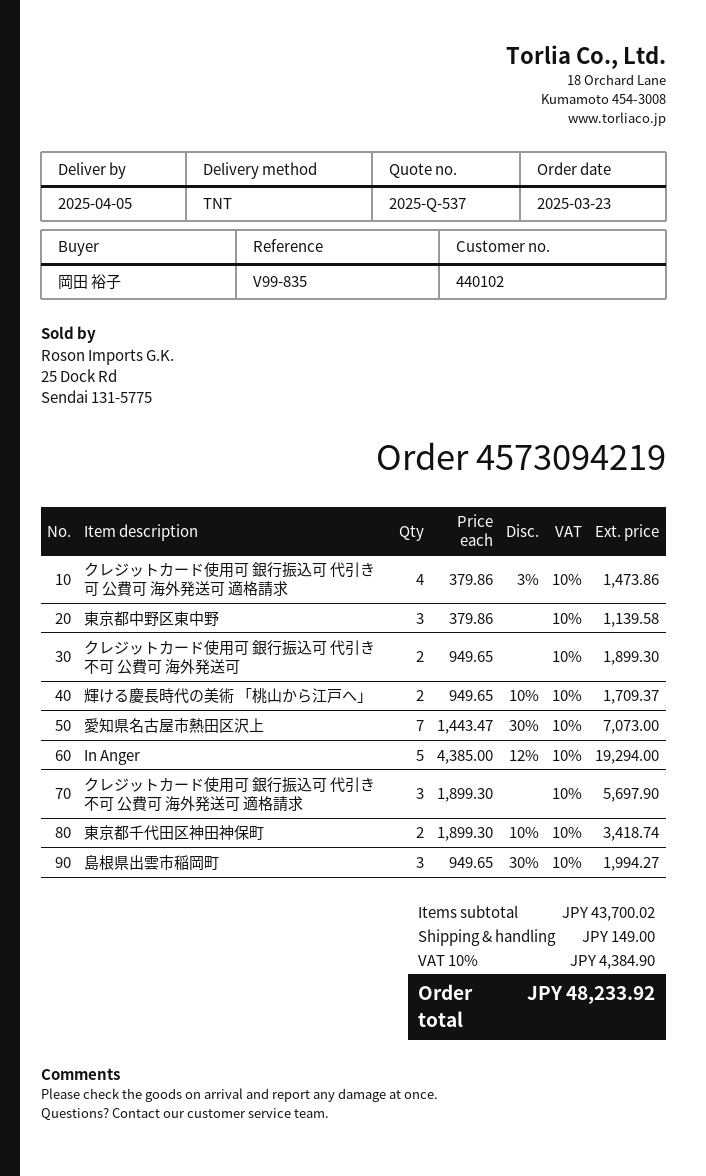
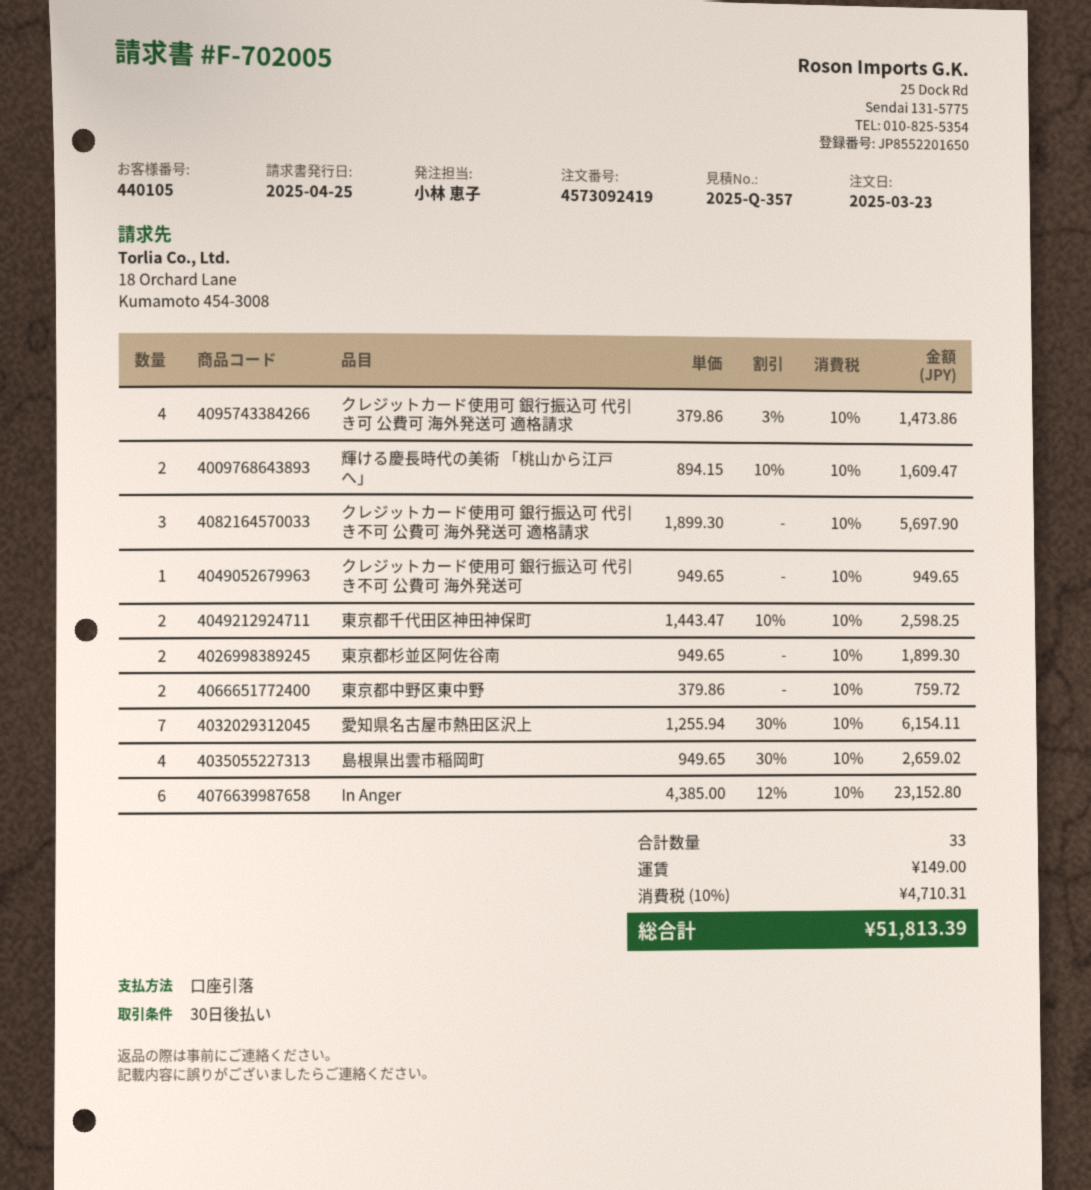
quote number: 2025-Q-537 -> 2025-Q-357
order number: 4573094219 -> 4573092419
customer number: 440102 -> 440105
ordered by: 岡田 裕子 -> 小林 恵子
東京都中野区東中野: 3 x 379.86 = 1139.58 -> 2 x 379.86 = 759.72
クレジットカード使用可 銀行振込可 代引き不可 公費可 海外発送可: 2 x 949.65 = 1899.30 -> 1 x 949.65 = 949.65
輝ける慶長時代の美術 「桃山から江戸へ」: 2 x 949.65 - 10% = 1709.37 -> 2 x 894.15 - 10% = 1609.47
愛知県名古屋市熱田区沢上: 7 x 1443.47 - 30% = 7073.00 -> 7 x 1255.94 - 30% = 6154.11
In Anger: 5 x 4385.00 - 12% = 19294.00 -> 6 x 4385.00 - 12% = 23152.80
東京都千代田区神田神保町: 2 x 1899.30 - 10% = 3418.74 -> 2 x 1443.47 - 10% = 2598.25
島根県出雲市稲岡町: 3 x 949.65 - 30% = 1994.27 -> 4 x 949.65 - 30% = 2659.02
東京都杉並区阿佐谷南: none -> 2 x 949.65 = 1899.30
tax: 10% = 4384.90 -> 10% = 4710.31
total: 48233.92 -> 51813.39

